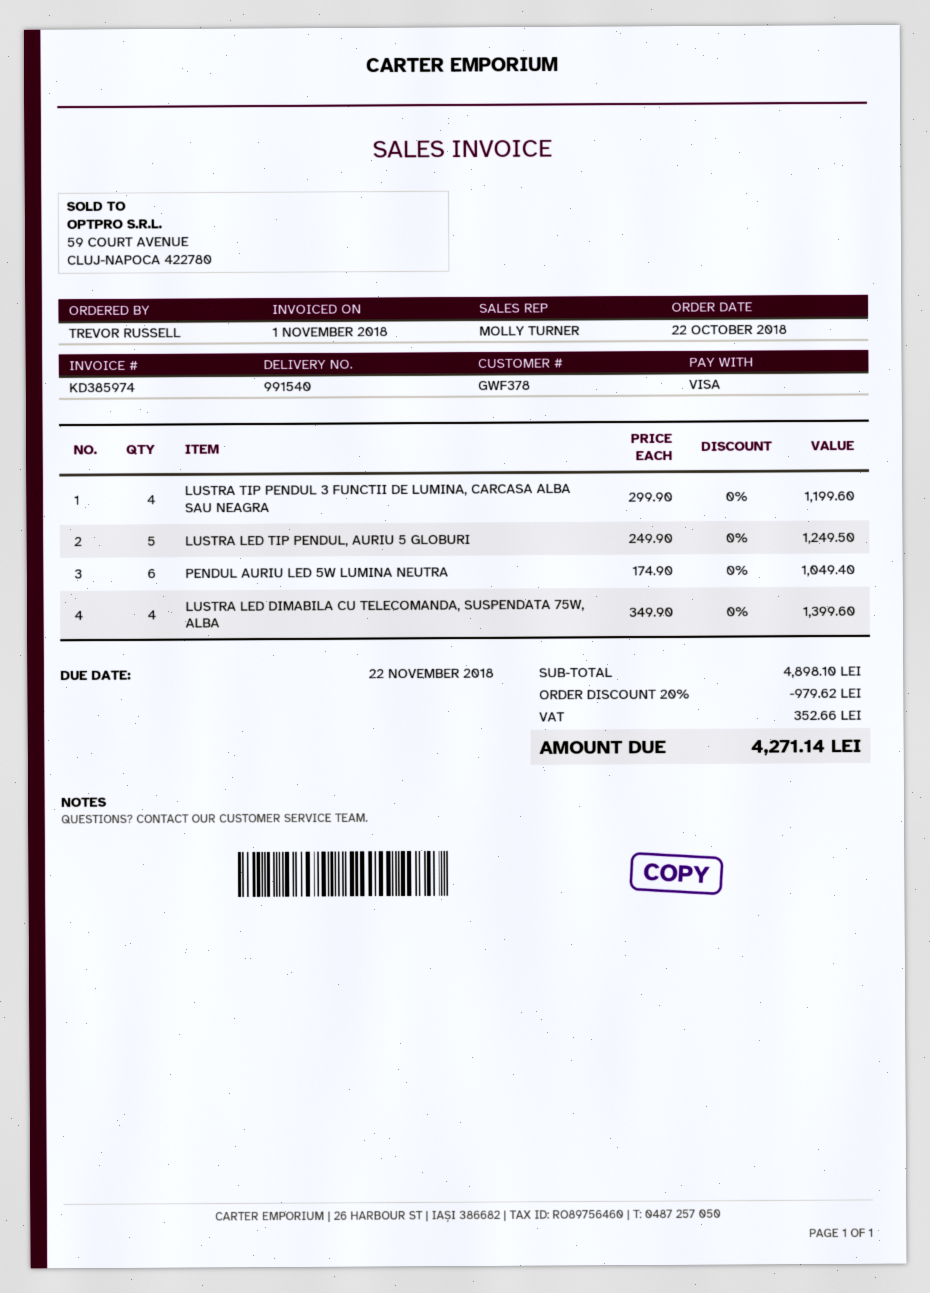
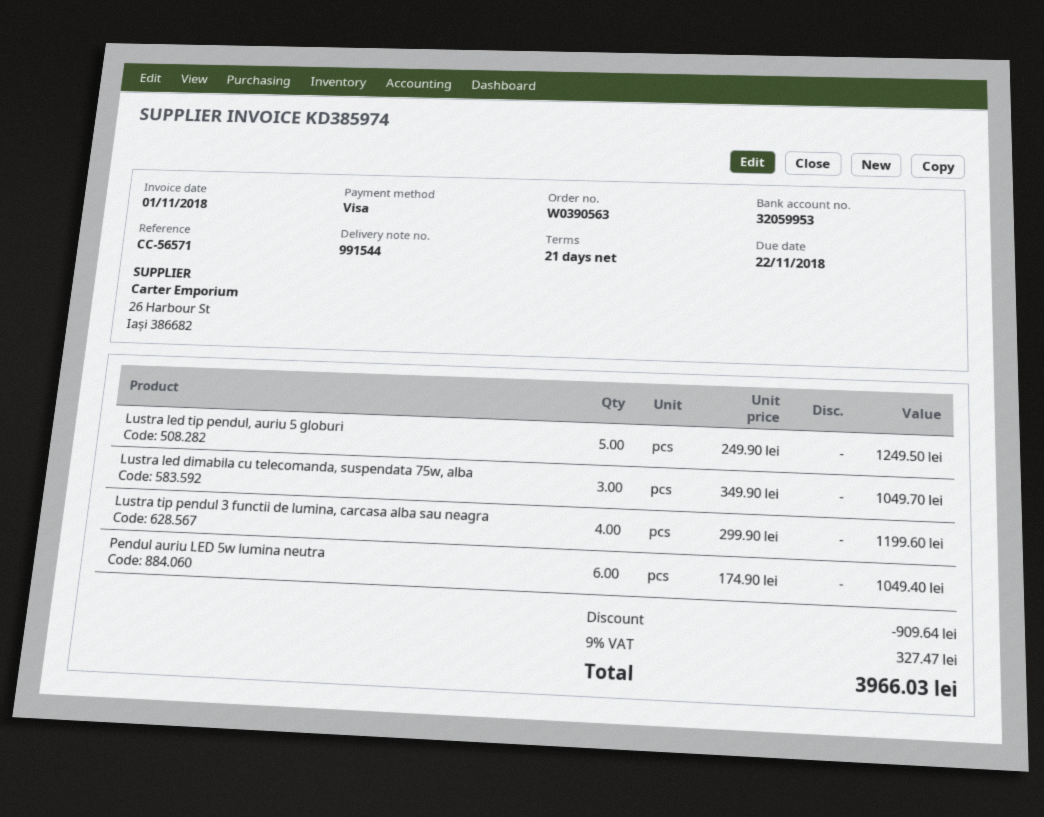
delivery note number: 991540 -> 991544
LUSTRA LED DIMABILA CU TELECOMANDA, SUSPENDATA 75W, ALBA: 4 x 349.90 = 1399.60 -> 3 x 349.90 = 1049.70
discount: 979.62 -> 909.64
tax: 352.66 -> 327.47
total: 4271.14 -> 3966.03

